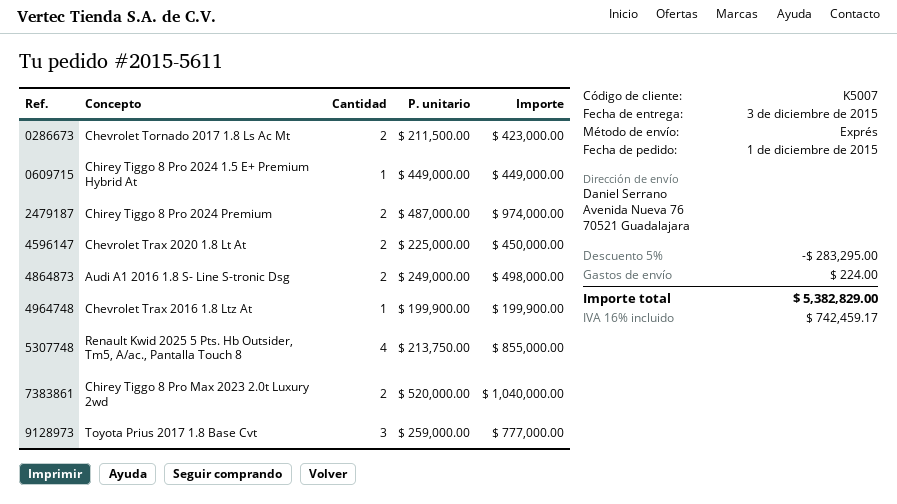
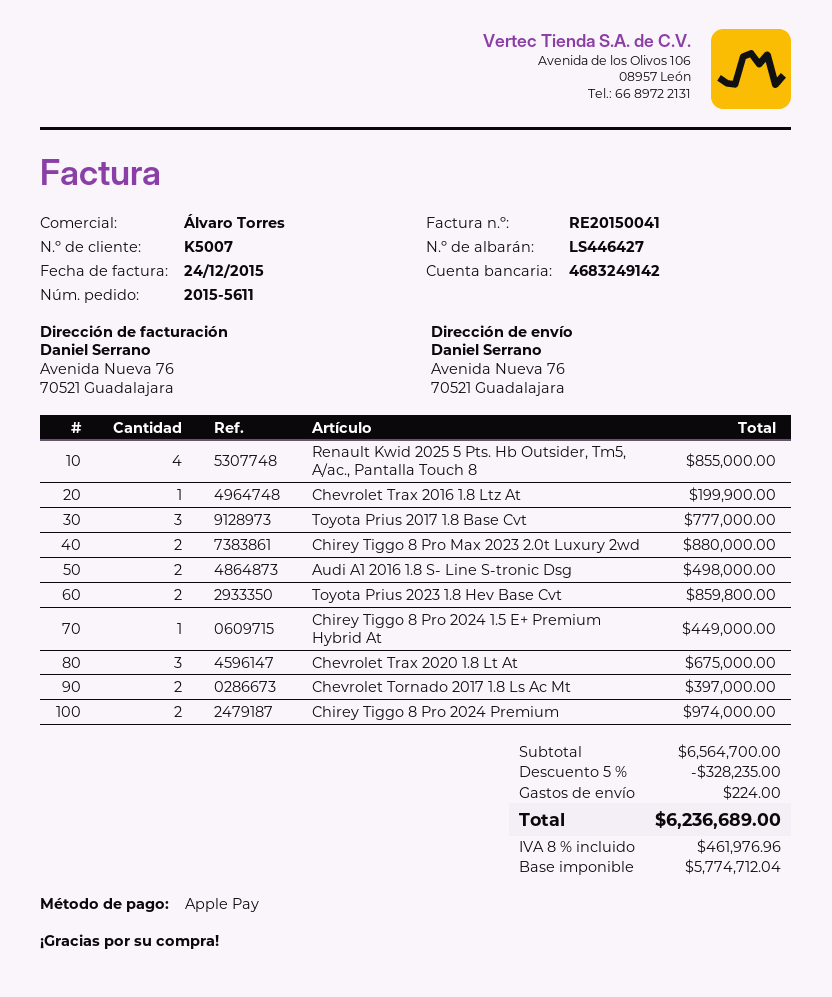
Chevrolet Tornado 2017 1.8 Ls Ac Mt: 2 for 423000.00 -> 2 for 397000.00
Chevrolet Trax 2020 1.8 Lt At: 2 for 450000.00 -> 3 for 675000.00
Chirey Tiggo 8 Pro Max 2023 2.0t Luxury 2wd: 2 for 1040000.00 -> 2 for 880000.00
Toyota Prius 2023 1.8 Hev Base Cvt: none -> 2 for 859800.00
discount: 5% = 283295.00 -> 5% = 328235.00
tax: 16% = 742459.17 -> 8% = 461976.96
total: 5382829.00 -> 6236689.00

